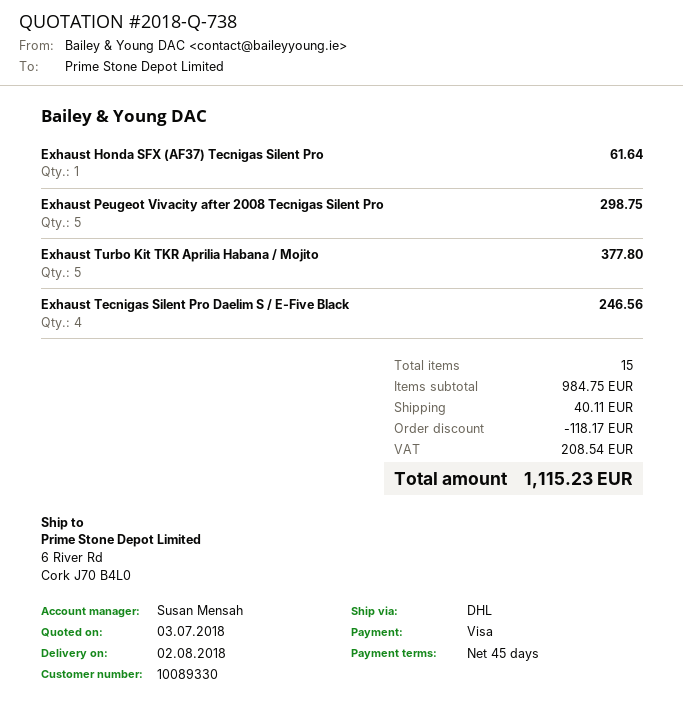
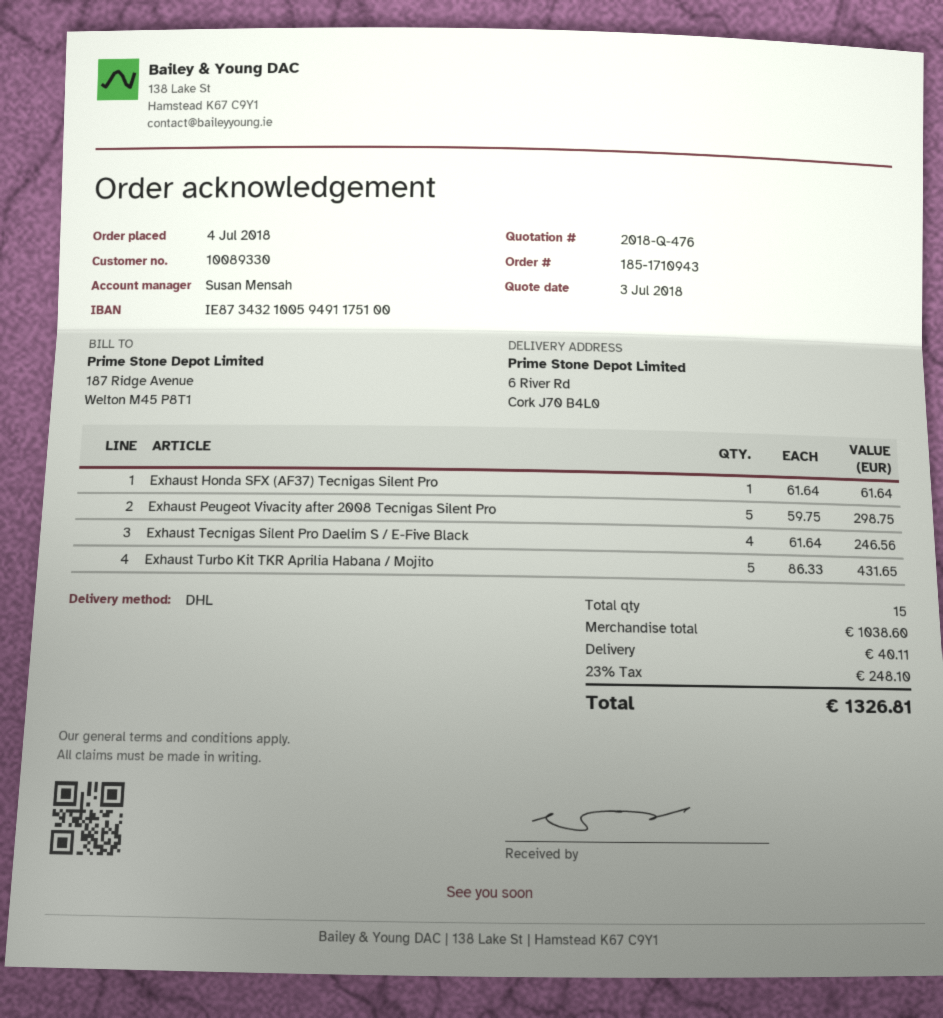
quote number: 2018-Q-738 -> 2018-Q-476
Exhaust Turbo Kit TKR Aprilia Habana / Mojito: 5 for 377.80 -> 5 for 431.65
subtotal: 984.75 -> 1038.60
discount: 118.17 -> none
tax: 208.54 -> 248.10
total: 1115.23 -> 1326.81

